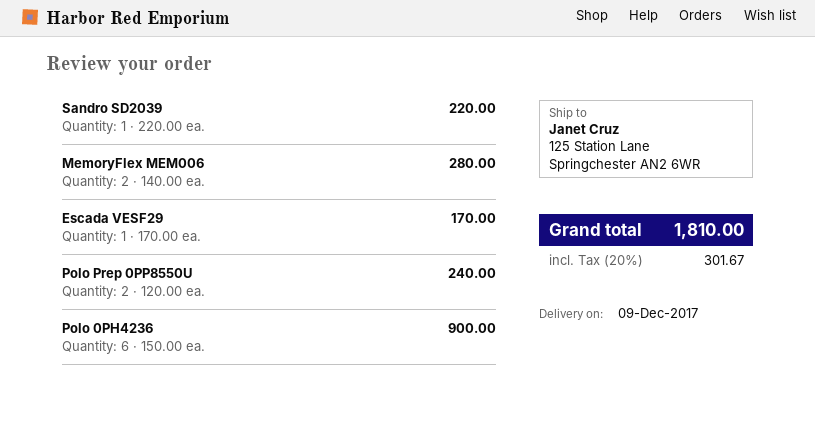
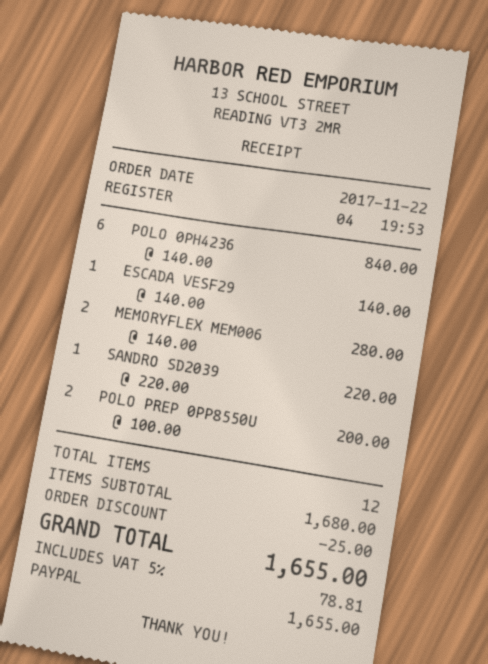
Escada VESF29: 1 x 170.00 = 170.00 -> 1 x 140.00 = 140.00
Polo Prep 0PP8550U: 2 x 120.00 = 240.00 -> 2 x 100.00 = 200.00
Polo 0PH4236: 6 x 150.00 = 900.00 -> 6 x 140.00 = 840.00
discount: none -> 25.00
tax: 20% = 301.67 -> 5% = 78.81
total: 1810.00 -> 1655.00

